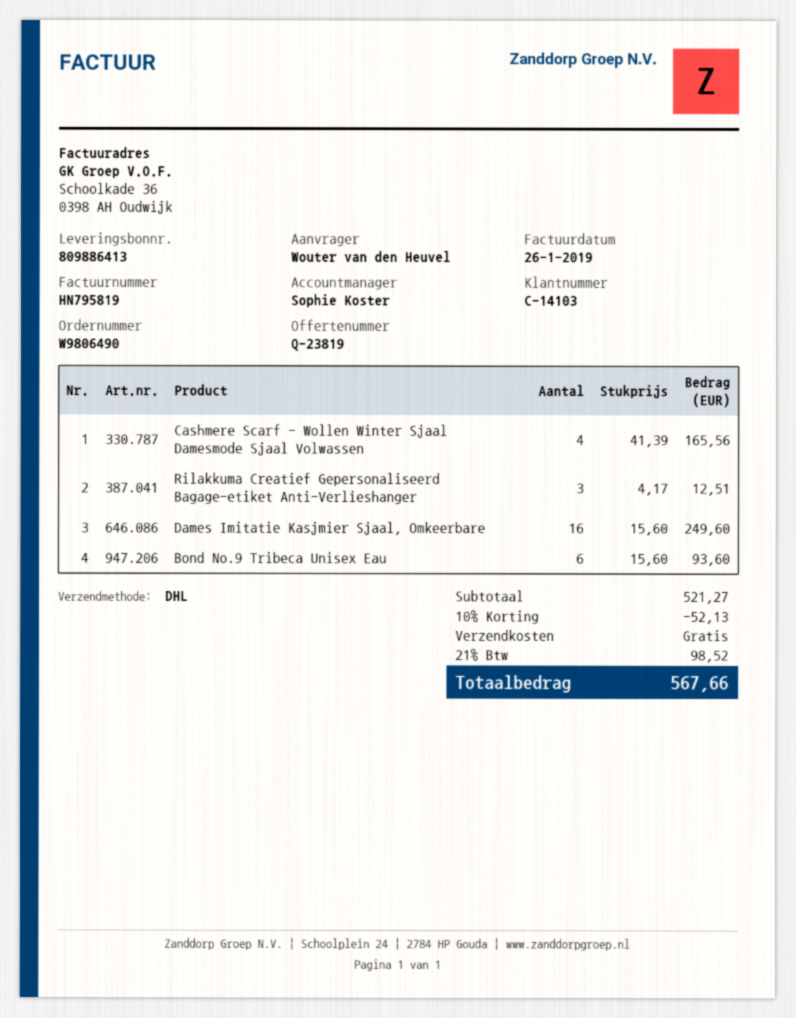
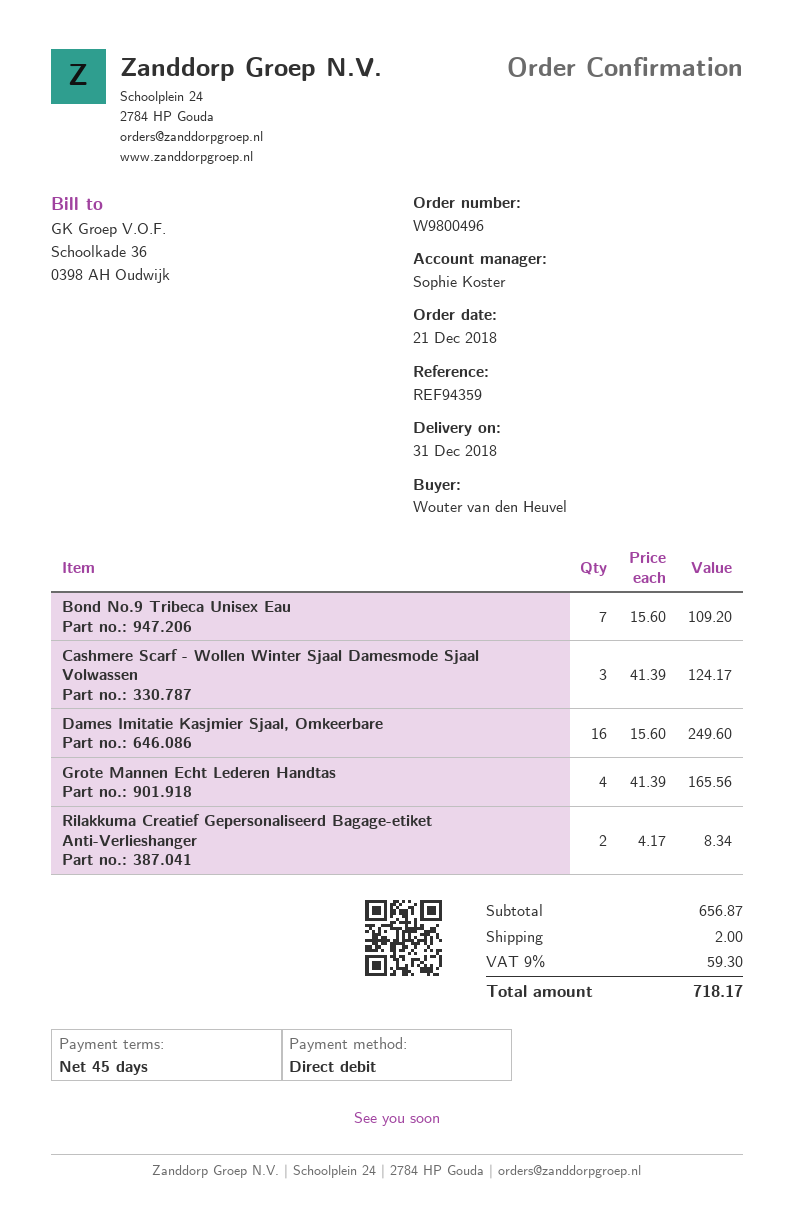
order number: W9806490 -> W9800496
Cashmere Scarf - Wollen Winter Sjaal Damesmode Sjaal Volwassen: 4 x 41.39 = 165.56 -> 3 x 41.39 = 124.17
Rilakkuma Creatief Gepersonaliseerd Bagage-etiket Anti-Verlieshanger: 3 x 4.17 = 12.51 -> 2 x 4.17 = 8.34
Bond No.9 Tribeca Unisex Eau: 6 x 15.60 = 93.60 -> 7 x 15.60 = 109.20
Grote Mannen Echt Lederen Handtas: none -> 4 x 41.39 = 165.56
subtotal: 521.27 -> 656.87
discount: 10% = 52.13 -> none
shipping: 0.00 -> 2.00
tax: 21% = 98.52 -> 9% = 59.30
total: 567.66 -> 718.17

